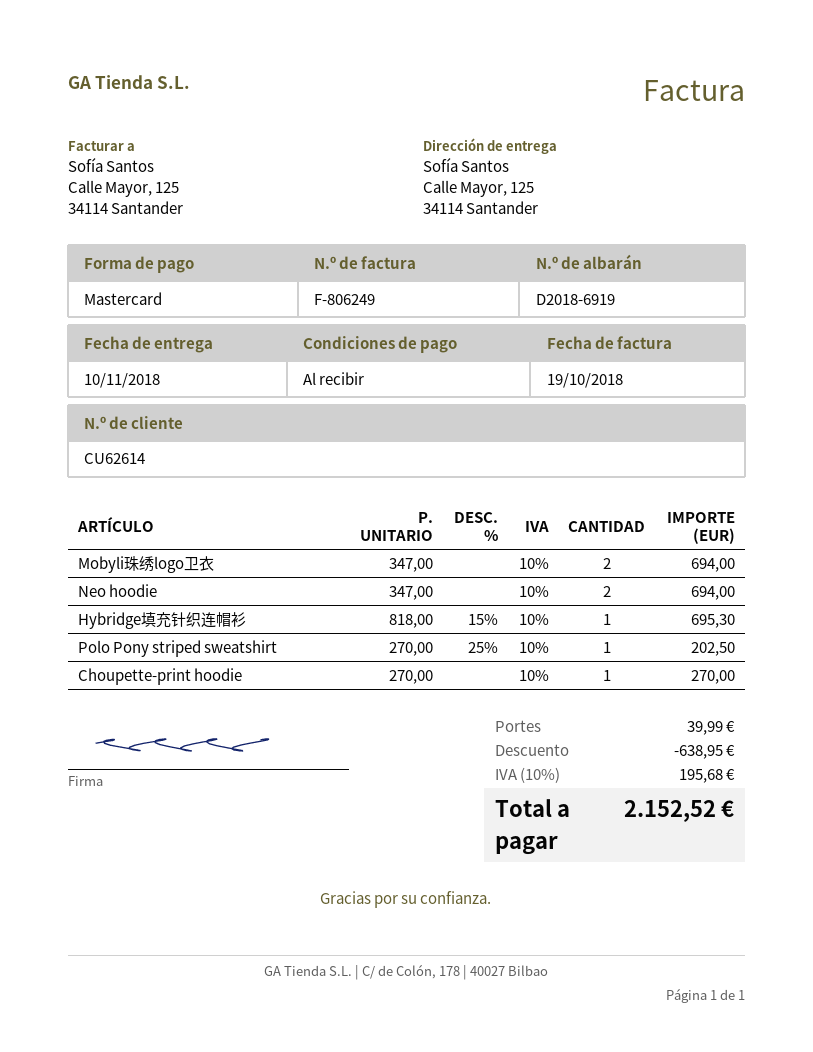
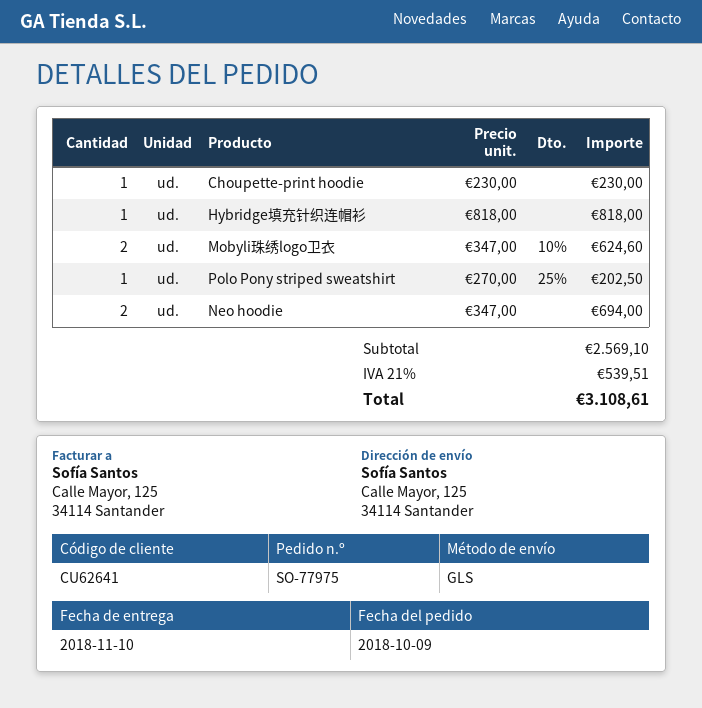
customer number: CU62614 -> CU62641
Mobyli珠绣logo卫衣: 2 x 347.00 = 694.00 -> 2 x 347.00 - 10% = 624.60
Hybridge填充针织连帽衫: 1 x 818.00 - 15% = 695.30 -> 1 x 818.00 = 818.00
Choupette-print hoodie: 1 x 270.00 = 270.00 -> 1 x 230.00 = 230.00
discount: 638.95 -> none
shipping: 39.99 -> none
tax: 10% = 195.68 -> 21% = 539.51
total: 2152.52 -> 3108.61

